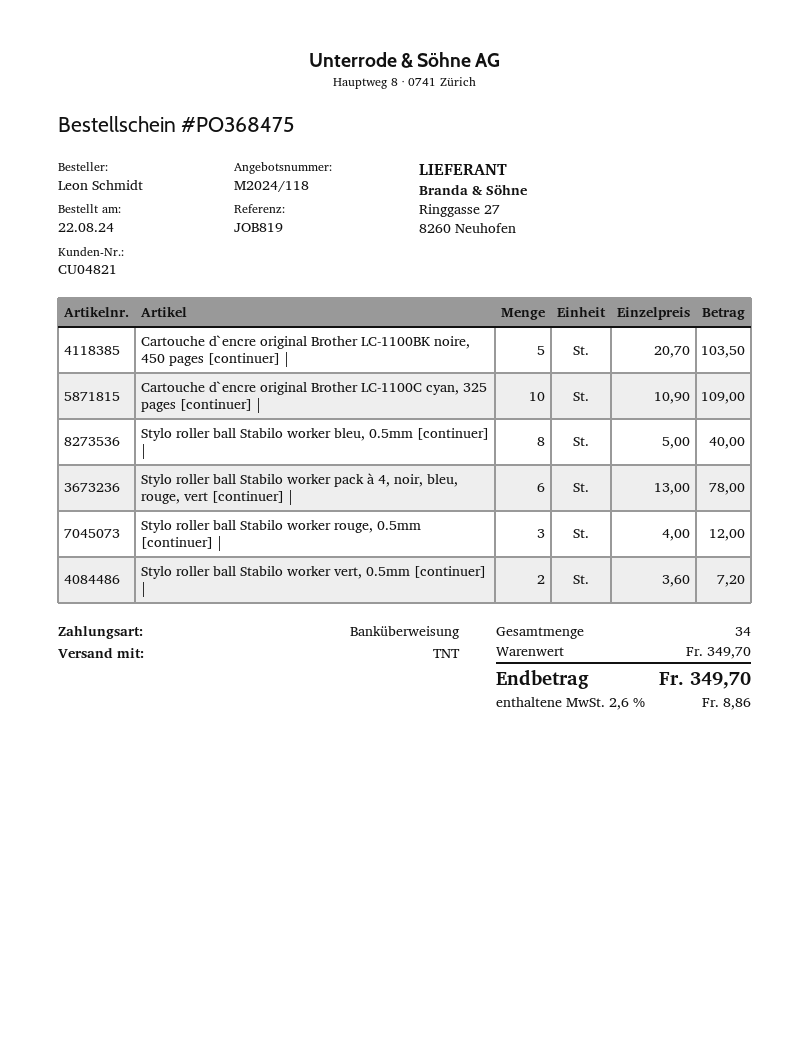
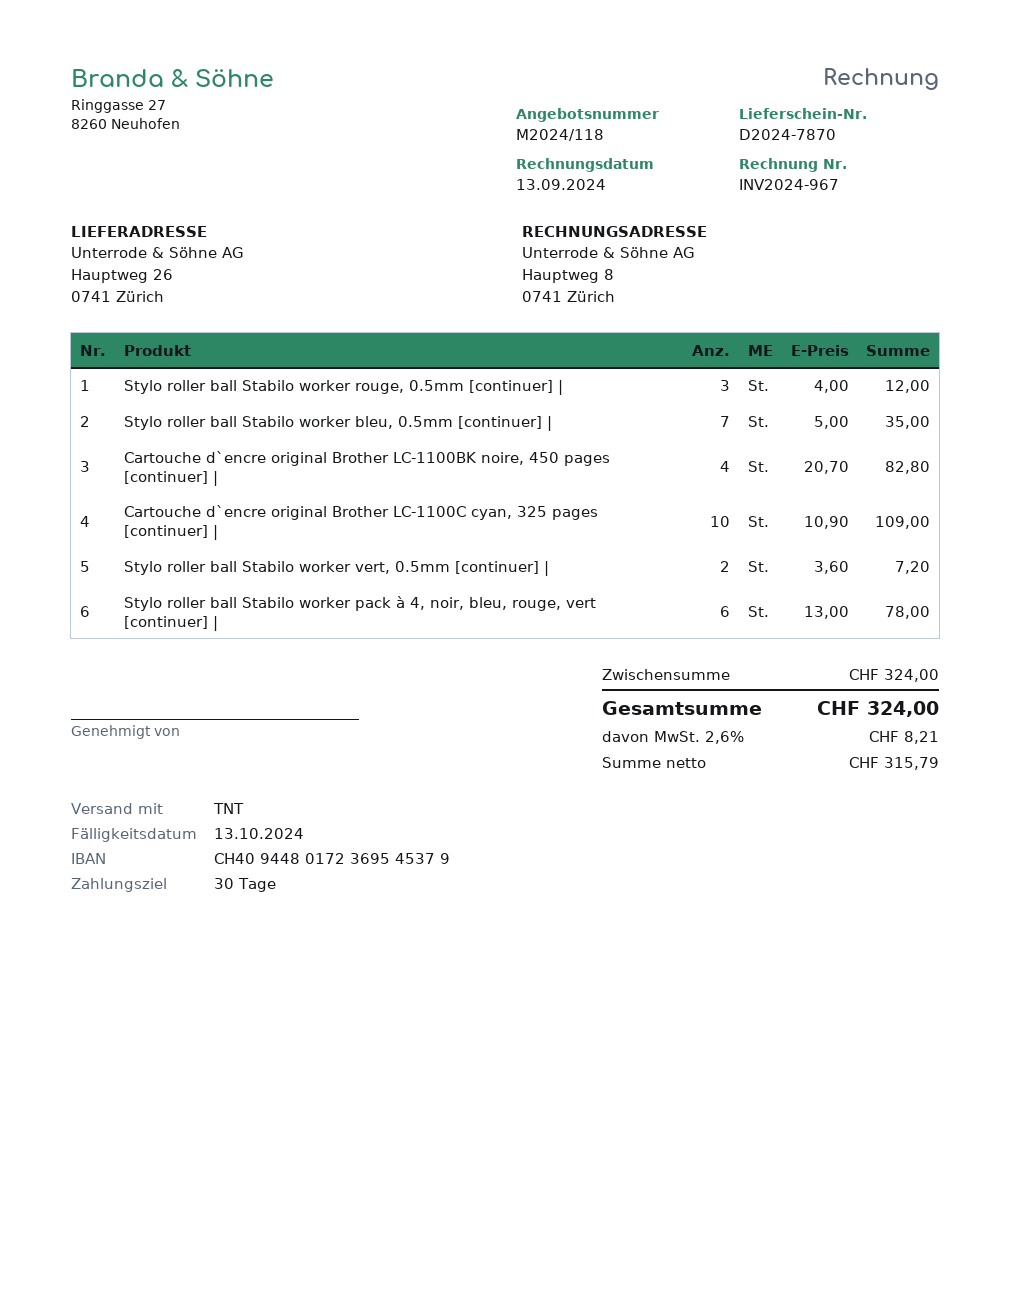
Cartouche d`encre original Brother LC-1100BK noire, 450 pages [continuer] |: 5 x 20.70 = 103.50 -> 4 x 20.70 = 82.80
Stylo roller ball Stabilo worker bleu, 0.5mm [continuer] |: 8 x 5.00 = 40.00 -> 7 x 5.00 = 35.00
subtotal: 349.70 -> 324.00
tax: 2.6% = 8.86 -> 2.6% = 8.21
total: 349.70 -> 324.00

